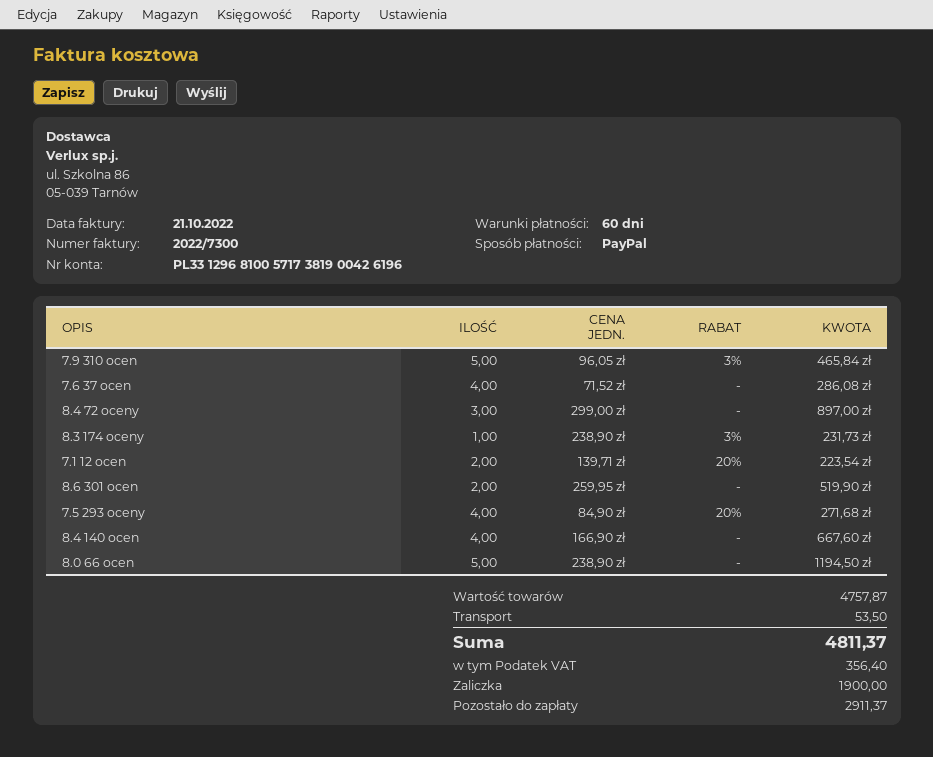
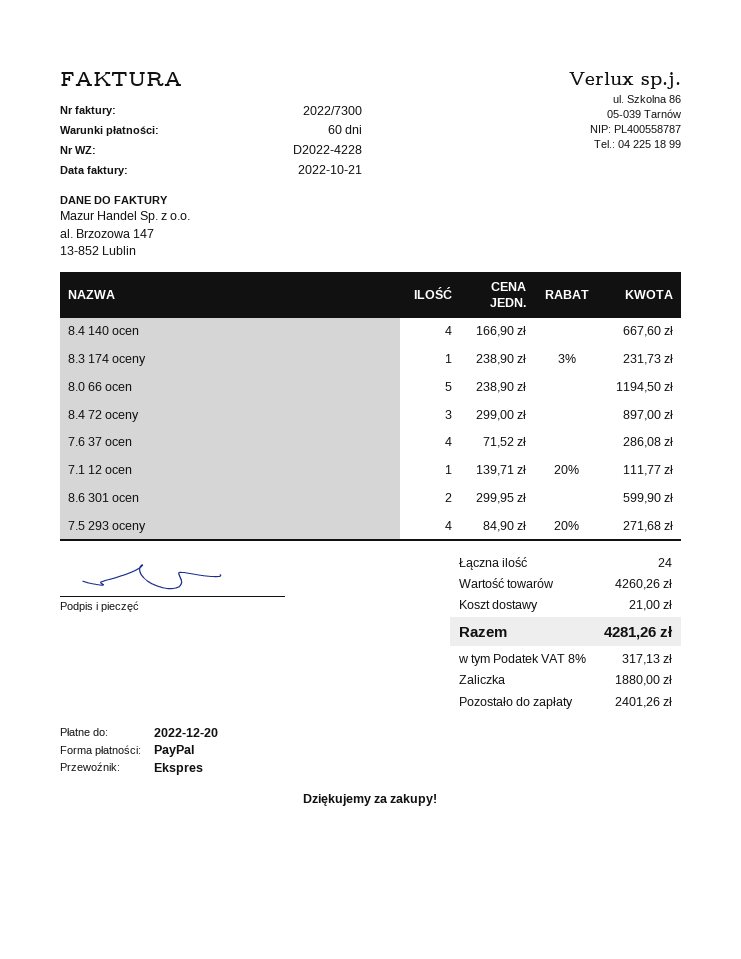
7.9 310 ocen: 5 x 96.05 - 3% = 465.84 -> none
7.1 12 ocen: 2 x 139.71 - 20% = 223.54 -> 1 x 139.71 - 20% = 111.77
8.6 301 ocen: 2 x 259.95 = 519.90 -> 2 x 299.95 = 599.90
subtotal: 4757.87 -> 4260.26
shipping: 53.50 -> 21.00
tax: 356.40 -> 317.13
total: 4811.37 -> 4281.26
deposit: 1900.00 -> 1880.00
balance: 2911.37 -> 2401.26

